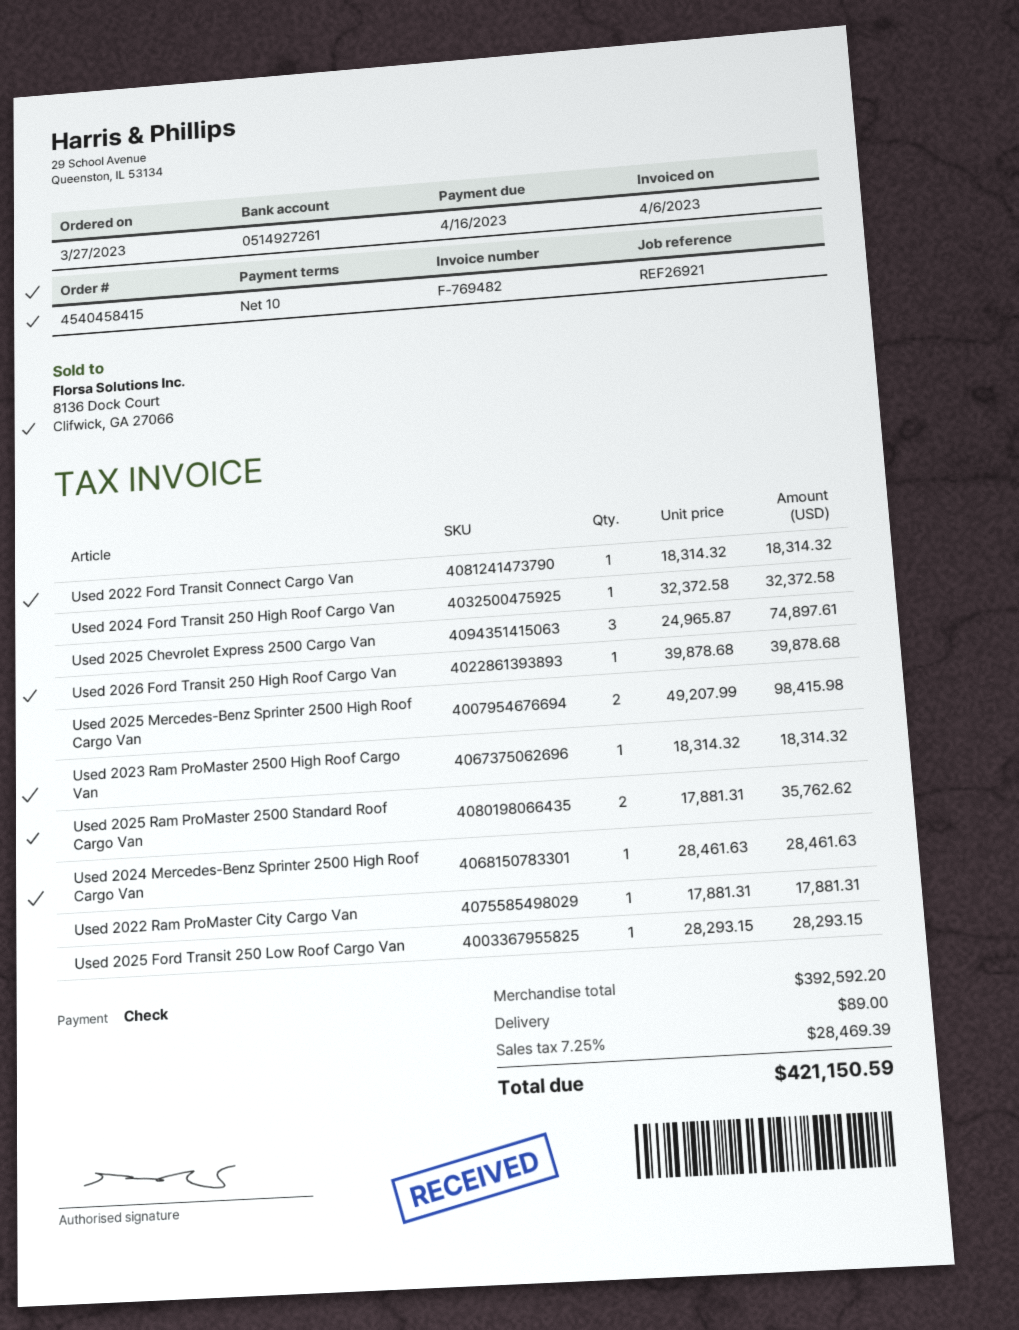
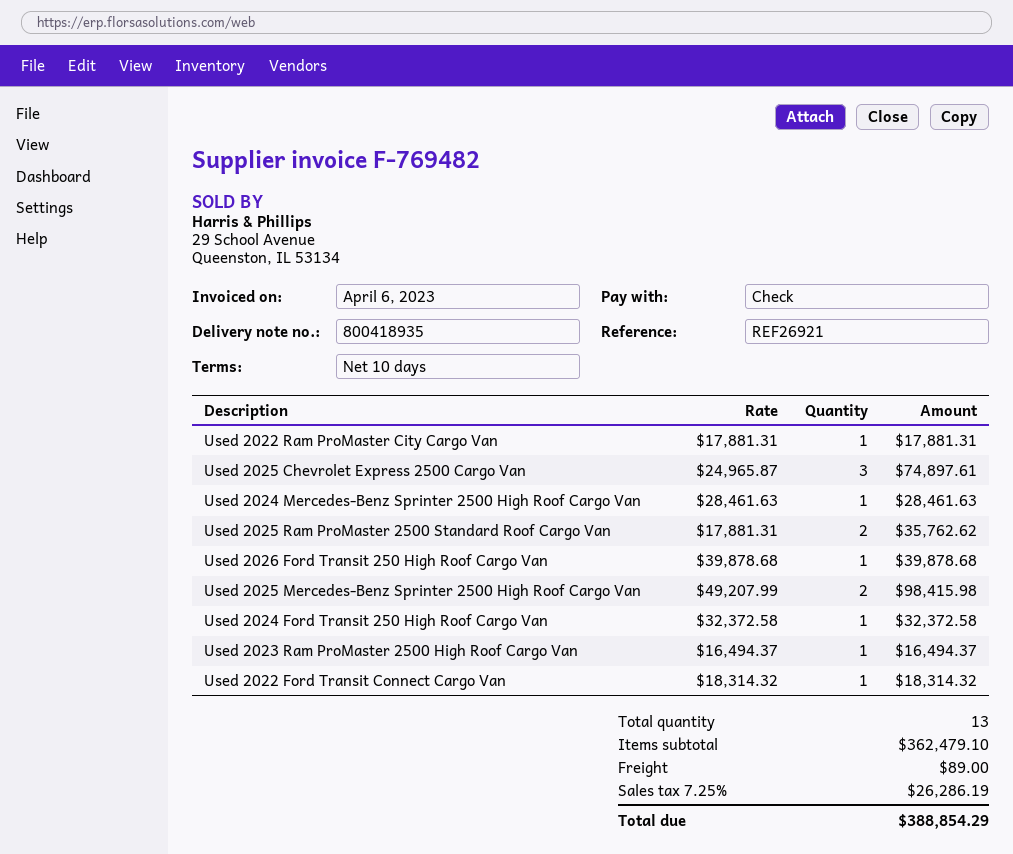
Used 2023 Ram ProMaster 2500 High Roof Cargo Van: 1 x 18314.32 = 18314.32 -> 1 x 16494.37 = 16494.37
Used 2025 Ford Transit 250 Low Roof Cargo Van: 1 x 28293.15 = 28293.15 -> none
subtotal: 392592.20 -> 362479.10
tax: 7.25% = 28469.39 -> 7.25% = 26286.19
total: 421150.59 -> 388854.29

